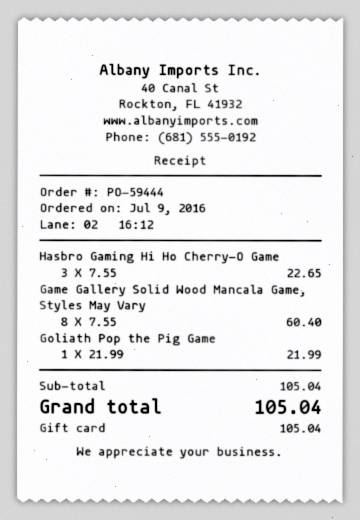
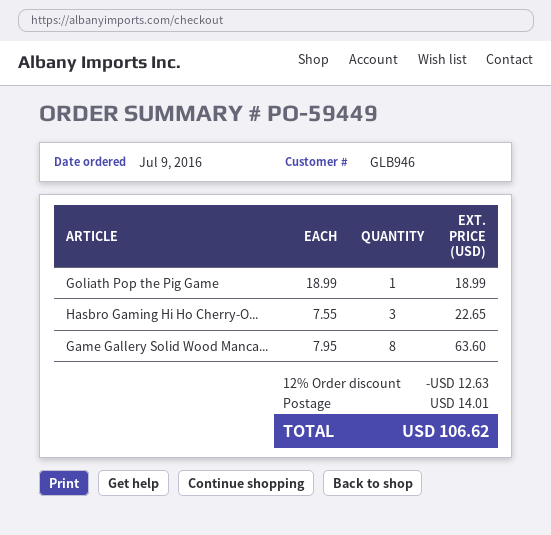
order number: PO-59444 -> PO-59449
Game Gallery Solid Wood Mancala Game, Styles May Vary: 8 x 7.55 = 60.40 -> 8 x 7.95 = 63.60
Goliath Pop the Pig Game: 1 x 21.99 = 21.99 -> 1 x 18.99 = 18.99
discount: none -> 12% = 12.63
shipping: none -> 14.01
total: 105.04 -> 106.62

